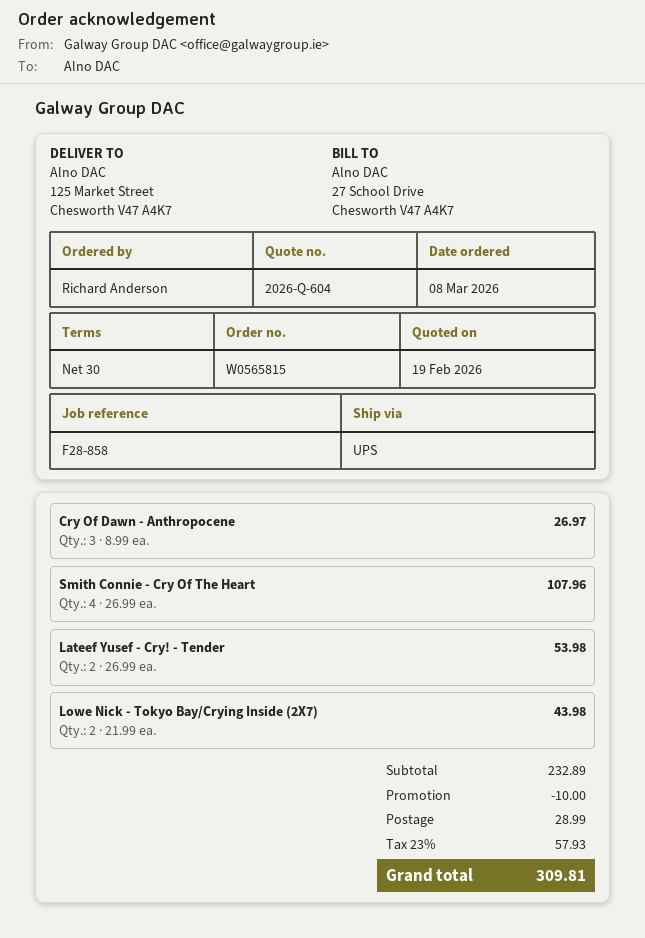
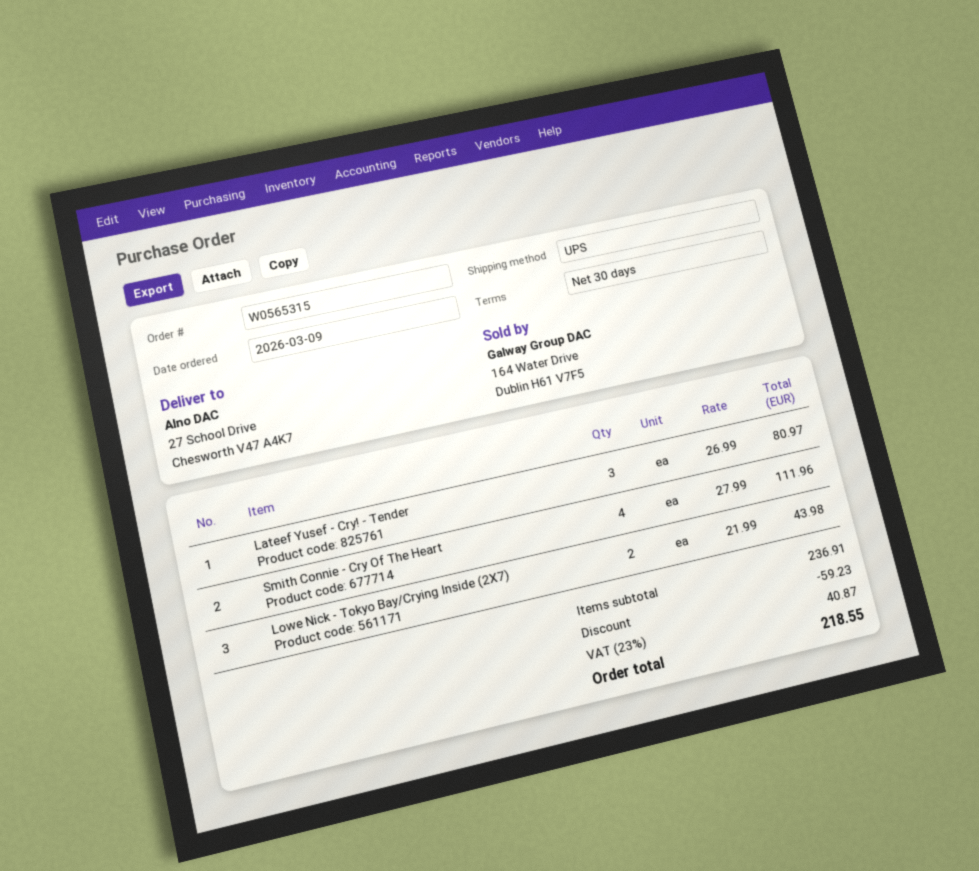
order number: W0565815 -> W0565315
order date: 2026-03-08 -> 2026-03-09
ship to: 125 Market Street, Chesworth V47 A4K7 -> 27 School Drive, Chesworth V47 A4K7
Cry Of Dawn - Anthropocene: 3 x 8.99 = 26.97 -> none
Smith Connie - Cry Of The Heart: 4 x 26.99 = 107.96 -> 4 x 27.99 = 111.96
Lateef Yusef - Cry! - Tender: 2 x 26.99 = 53.98 -> 3 x 26.99 = 80.97
subtotal: 232.89 -> 236.91
discount: 10.00 -> 59.23
shipping: 28.99 -> none
tax: 23% = 57.93 -> 23% = 40.87
total: 309.81 -> 218.55

